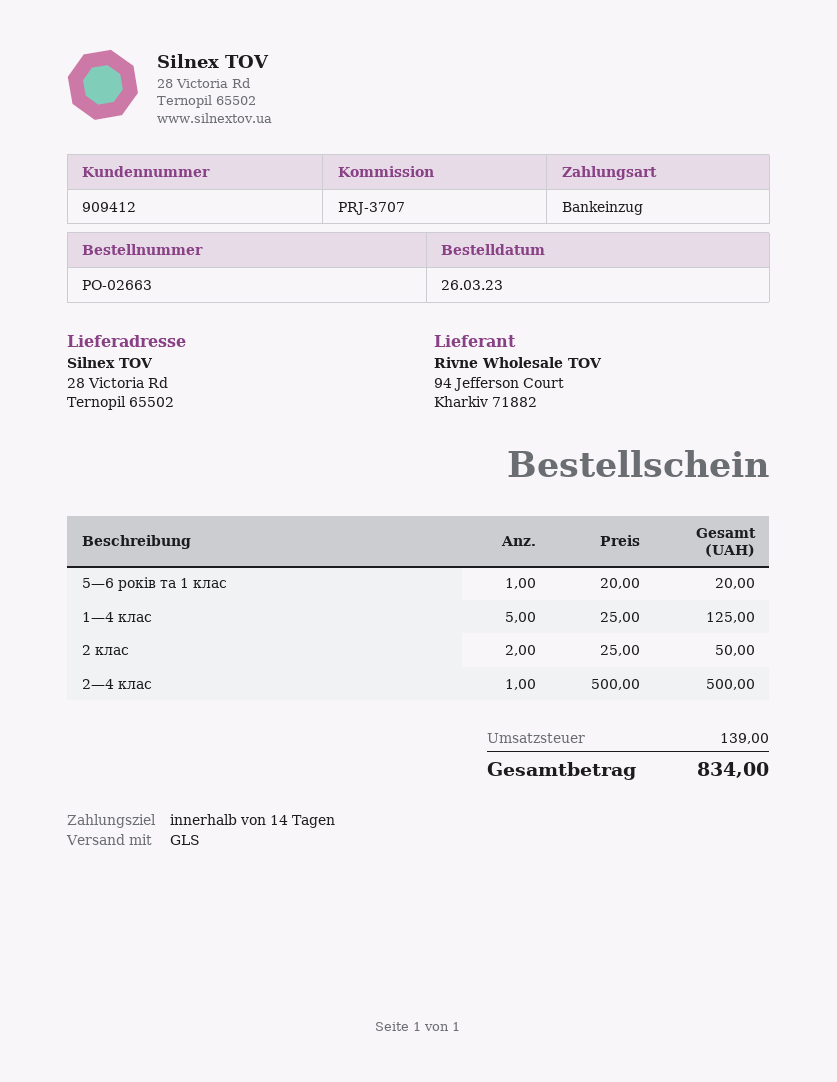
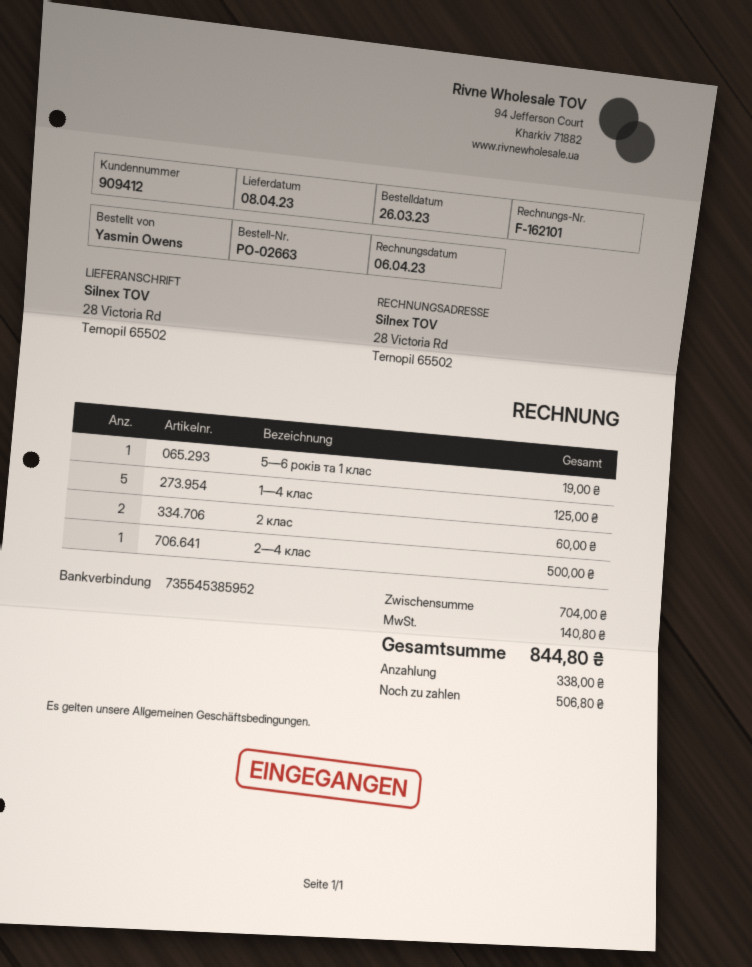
5—6 років та 1 клас: 1 for 20.00 -> 1 for 19.00
2 клас: 2 for 50.00 -> 2 for 60.00
tax: 139.00 -> 140.80
total: 834.00 -> 844.80

